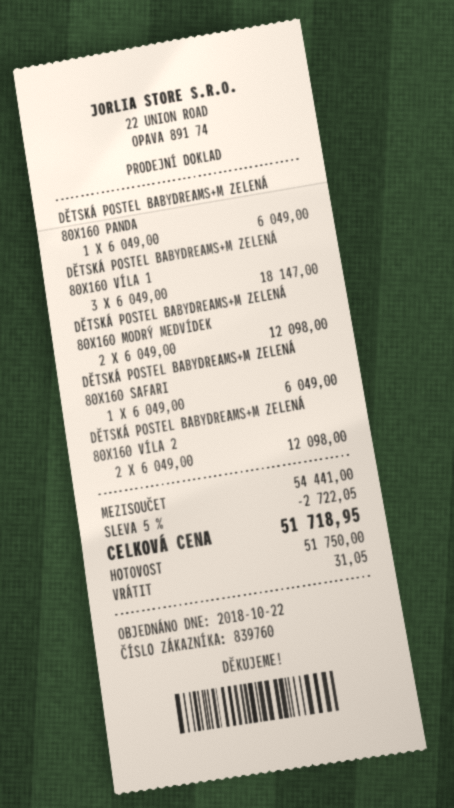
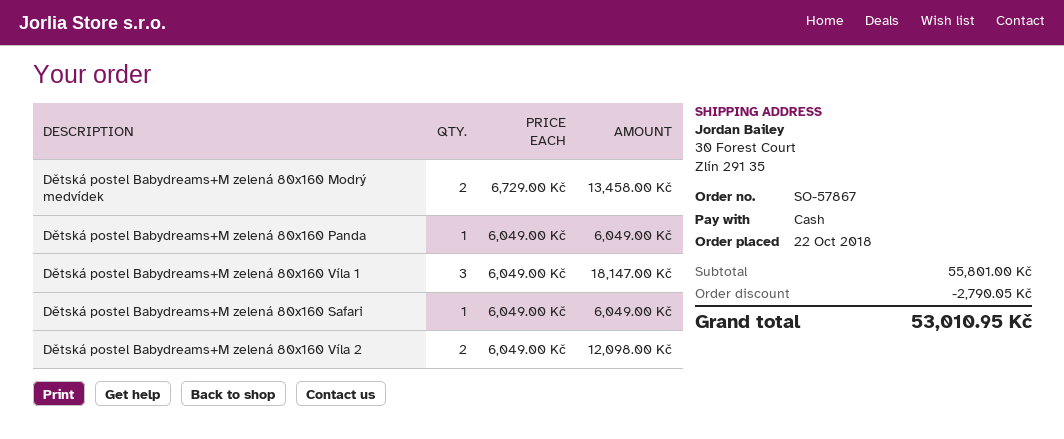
DĚTSKÁ POSTEL BABYDREAMS+M ZELENÁ 80X160 MODRÝ MEDVÍDEK: 2 x 6049.00 = 12098.00 -> 2 x 6729.00 = 13458.00
subtotal: 54441.00 -> 55801.00
discount: 2722.05 -> 2790.05
total: 51718.95 -> 53010.95

